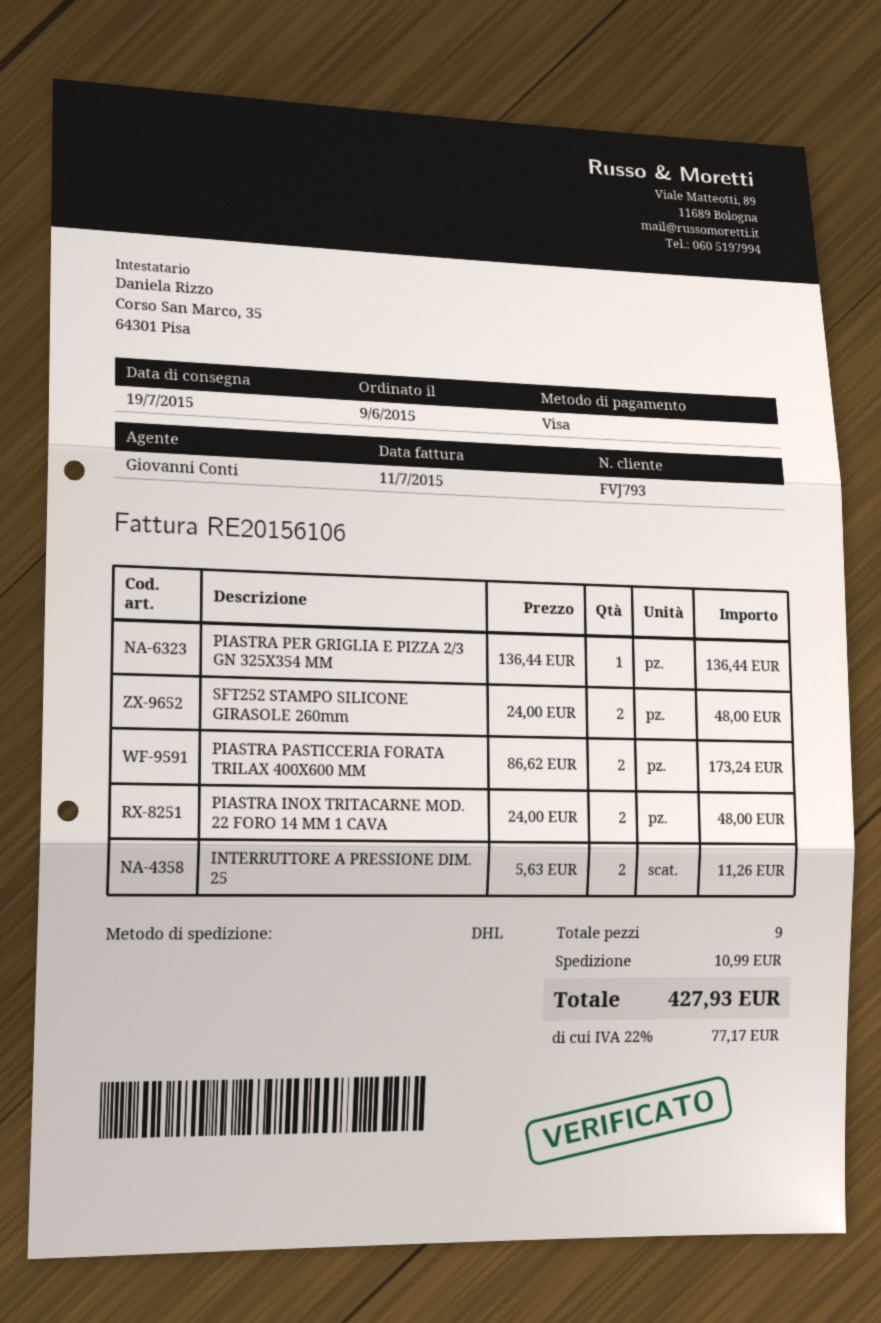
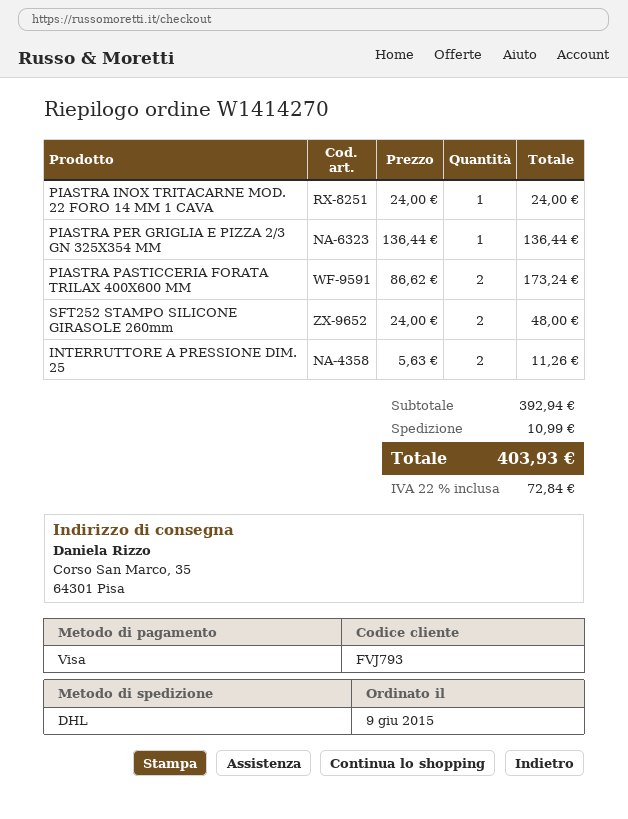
PIASTRA INOX TRITACARNE MOD. 22 FORO 14 MM 1 CAVA: 2 x 24.00 = 48.00 -> 1 x 24.00 = 24.00
tax: 22% = 77.17 -> 22% = 72.84
total: 427.93 -> 403.93

